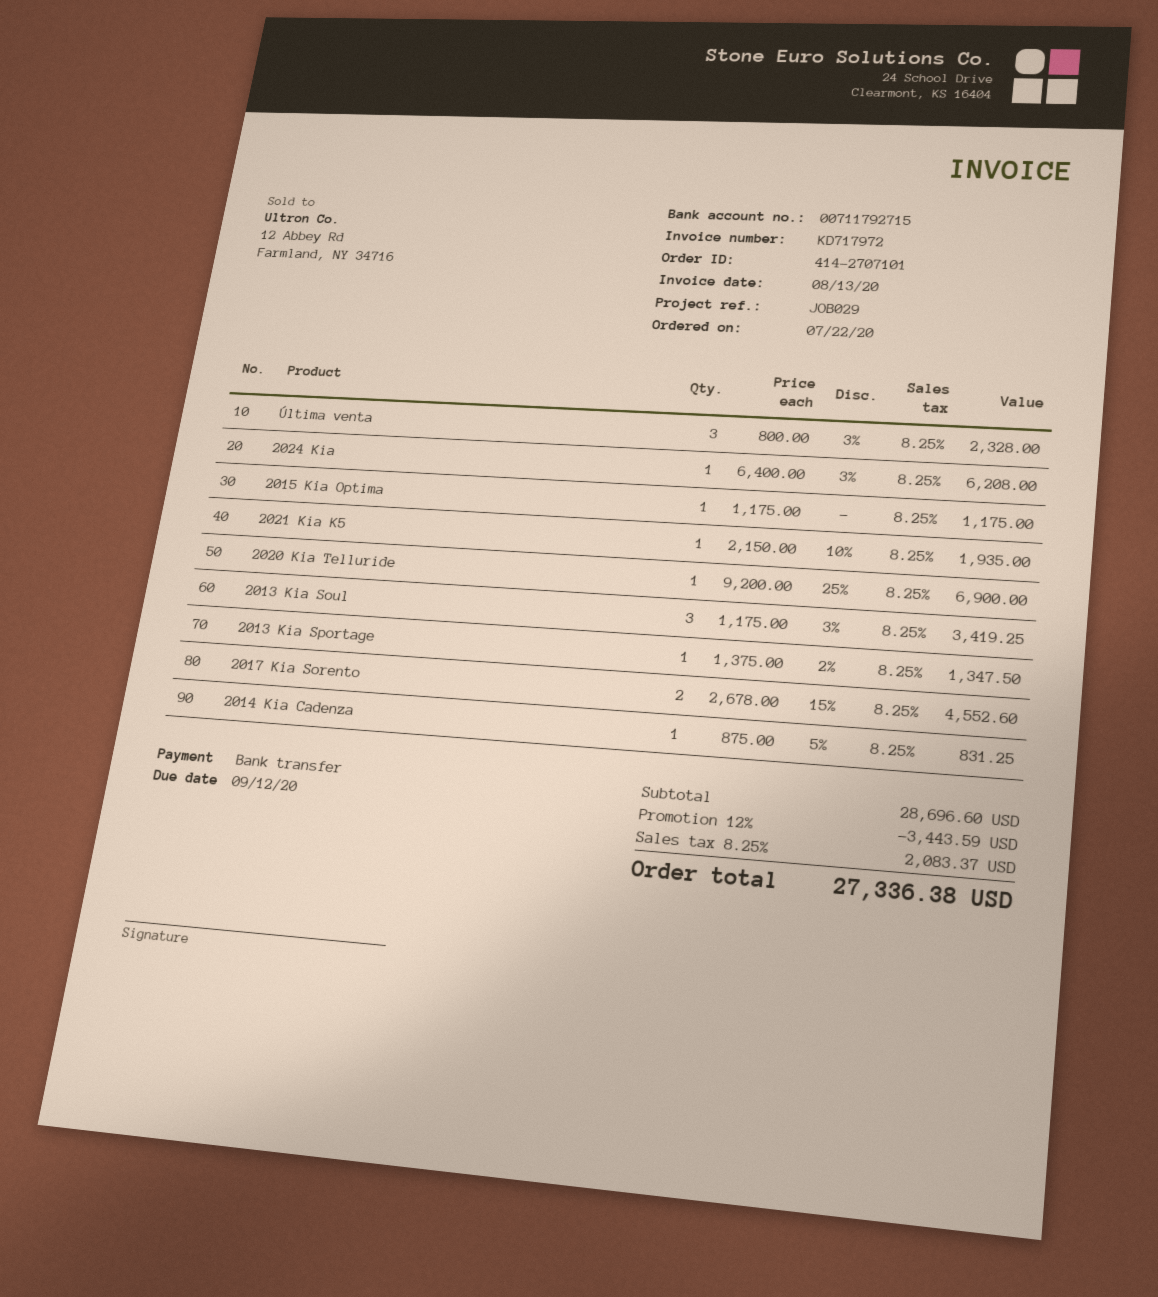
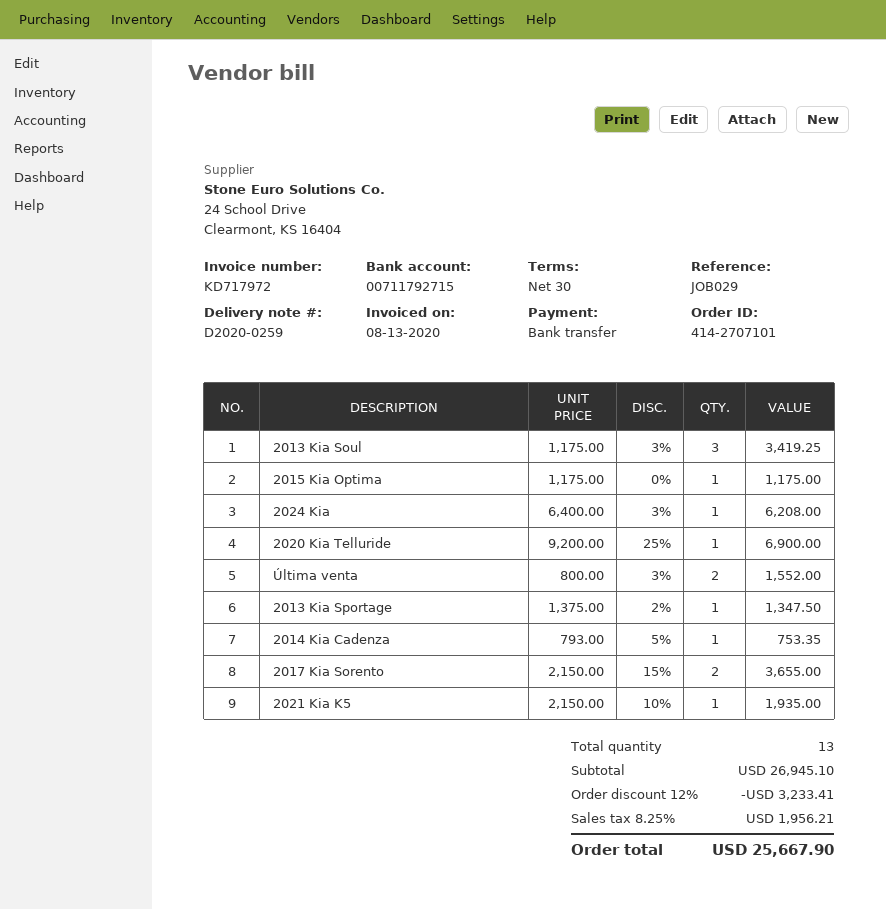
Última venta: 3 x 800.00 - 3% = 2328.00 -> 2 x 800.00 - 3% = 1552.00
2017 Kia Sorento: 2 x 2678.00 - 15% = 4552.60 -> 2 x 2150.00 - 15% = 3655.00
2014 Kia Cadenza: 1 x 875.00 - 5% = 831.25 -> 1 x 793.00 - 5% = 753.35
subtotal: 28696.60 -> 26945.10
discount: 12% = 3443.59 -> 12% = 3233.41
tax: 8.25% = 2083.37 -> 8.25% = 1956.21
total: 27336.38 -> 25667.90

